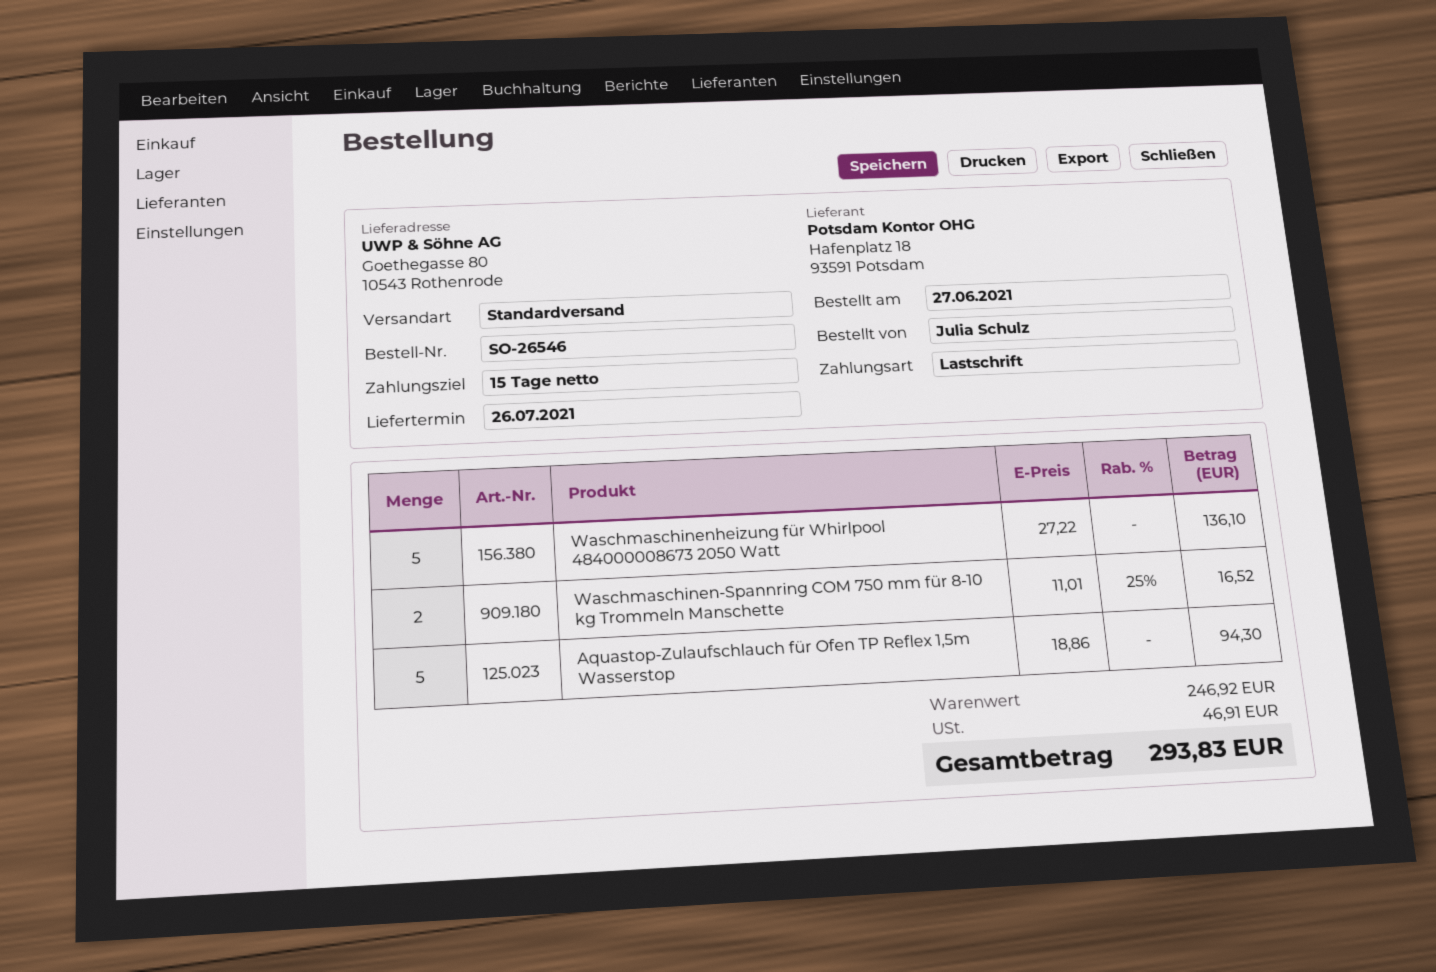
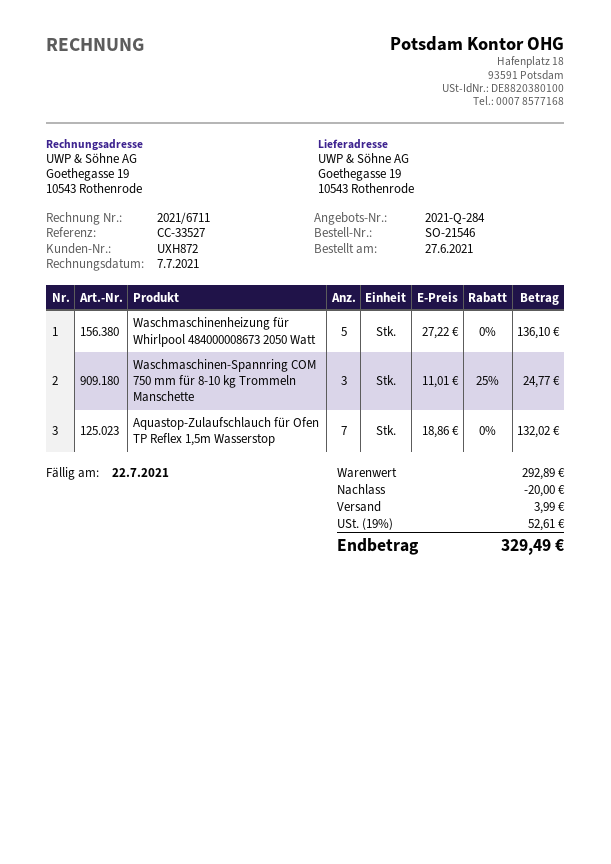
order number: SO-26546 -> SO-21546
ship to: Goethegasse 80, 10543 Rothenrode -> Goethegasse 19, 10543 Rothenrode
Waschmaschinen-Spannring COM 750 mm für 8-10 kg Trommeln Manschette: 2 x 11.01 - 25% = 16.52 -> 3 x 11.01 - 25% = 24.77
Aquastop-Zulaufschlauch für Ofen TP Reflex 1,5m Wasserstop: 5 x 18.86 = 94.30 -> 7 x 18.86 = 132.02
subtotal: 246.92 -> 292.89
discount: none -> 20.00
shipping: none -> 3.99
tax: 46.91 -> 52.61
total: 293.83 -> 329.49

